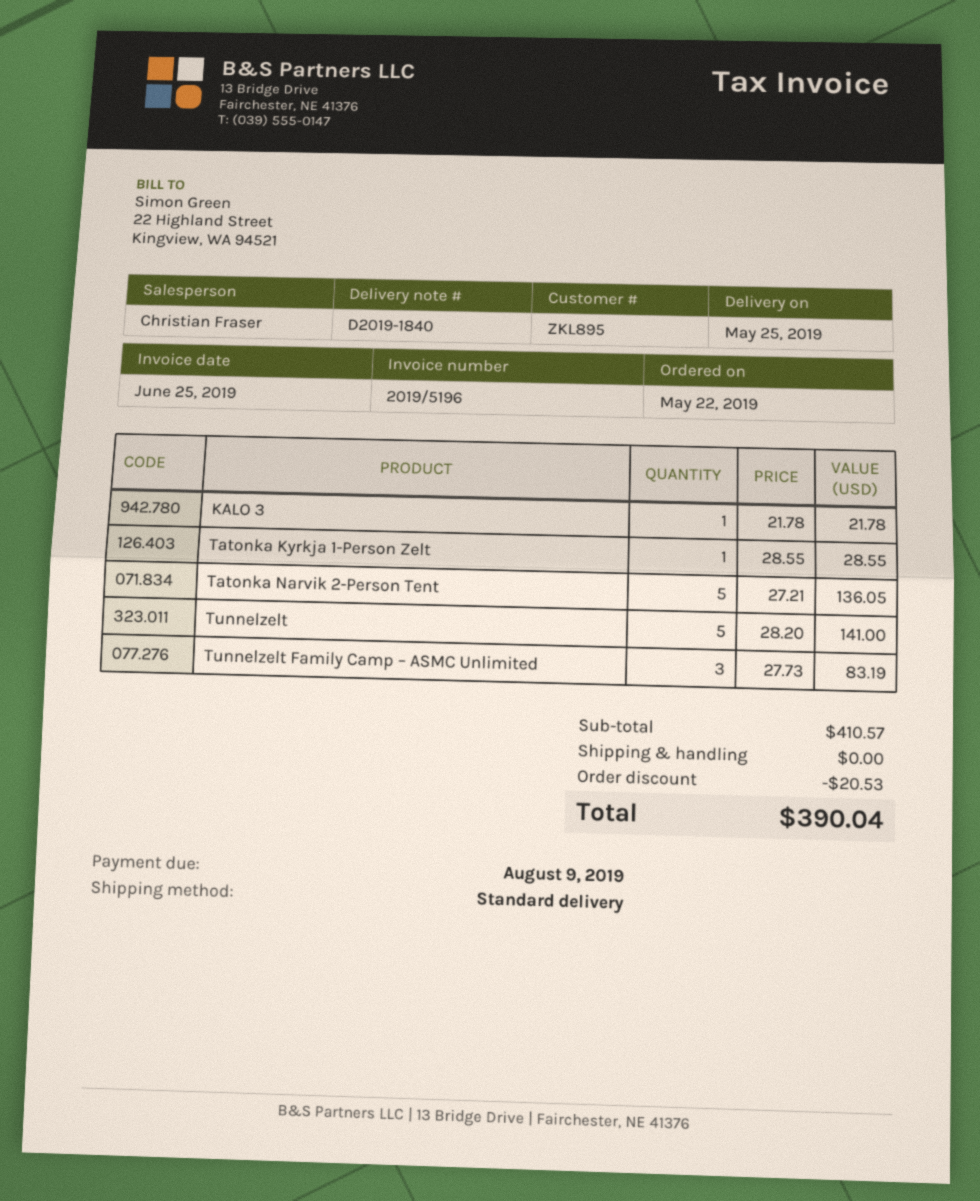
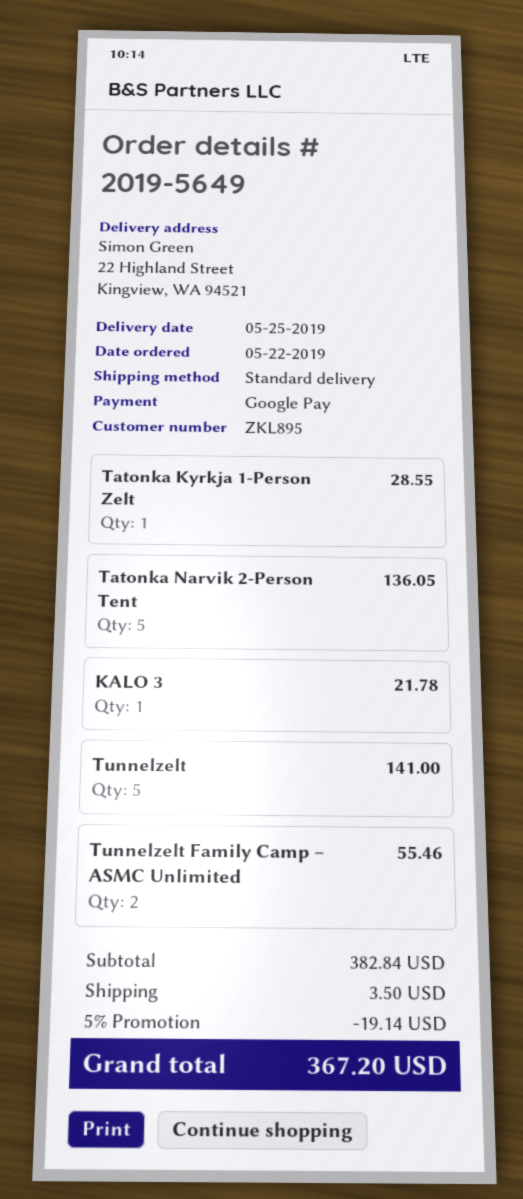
Tunnelzelt Family Camp – ASMC Unlimited: 3 for 83.19 -> 2 for 55.46
subtotal: 410.57 -> 382.84
discount: 20.53 -> 19.14
shipping: 0.00 -> 3.50
total: 390.04 -> 367.20

